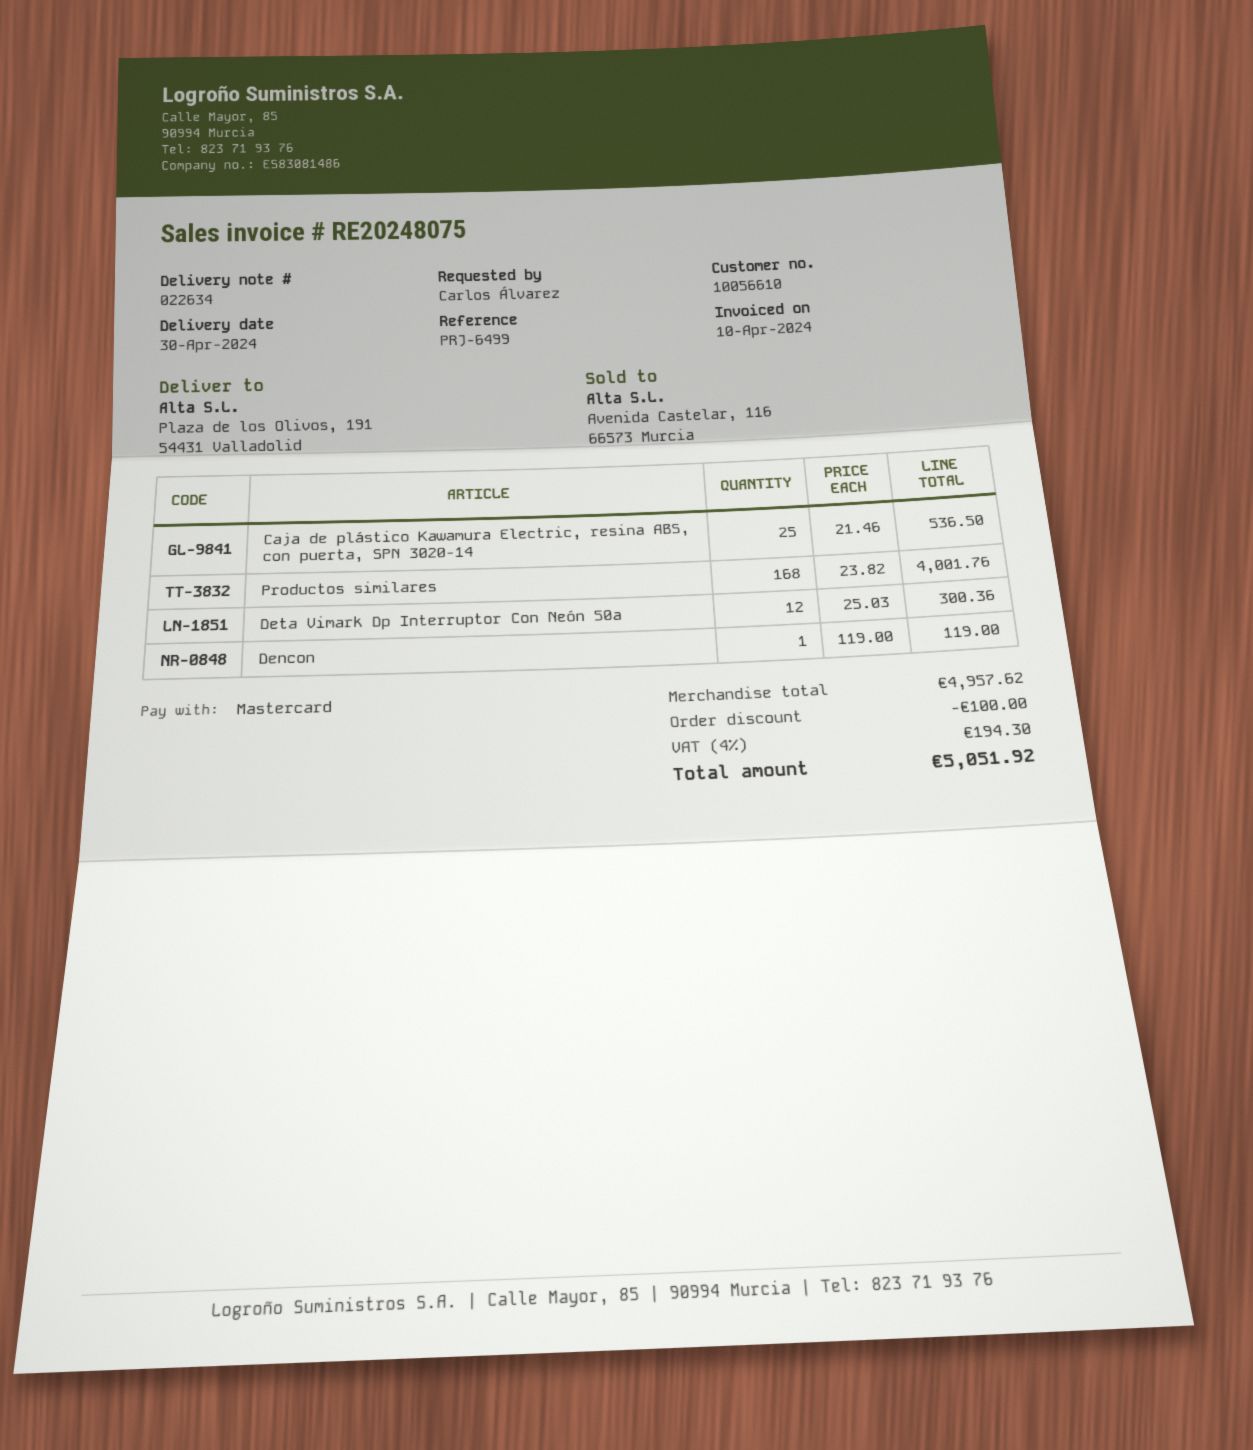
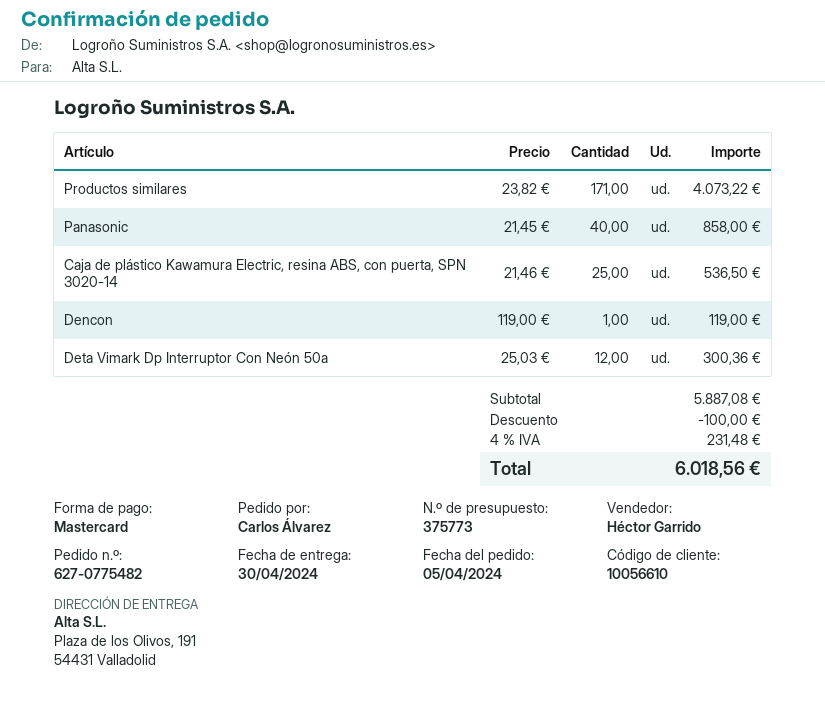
Productos similares: 168 x 23.82 = 4001.76 -> 171 x 23.82 = 4073.22
Panasonic: none -> 40 x 21.45 = 858.00
subtotal: 4957.62 -> 5887.08
tax: 4% = 194.30 -> 4% = 231.48
total: 5051.92 -> 6018.56

